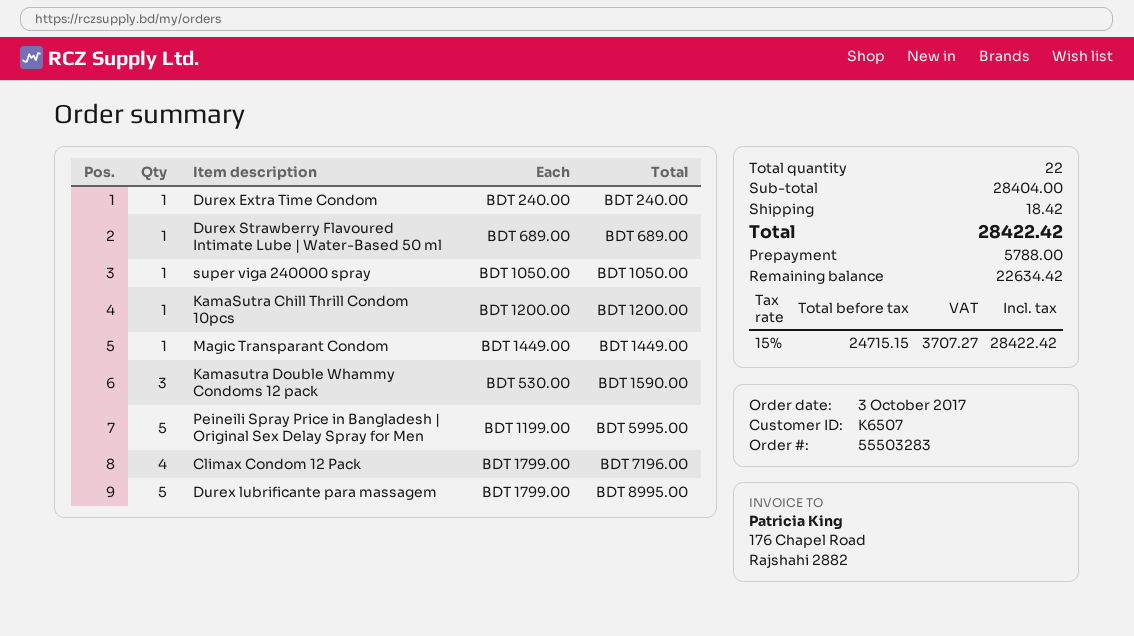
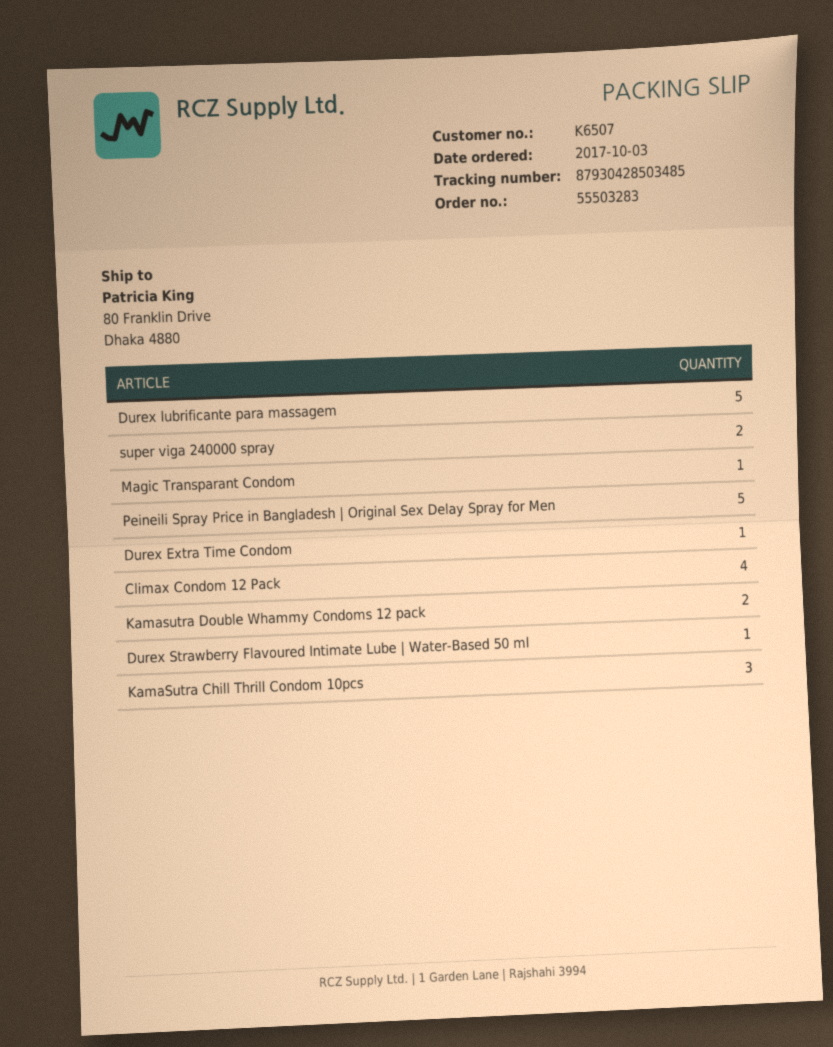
super viga 240000 spray: 1 -> 2
KamaSutra Chill Thrill Condom 10pcs: 1 -> 3
Kamasutra Double Whammy Condoms 12 pack: 3 -> 2

